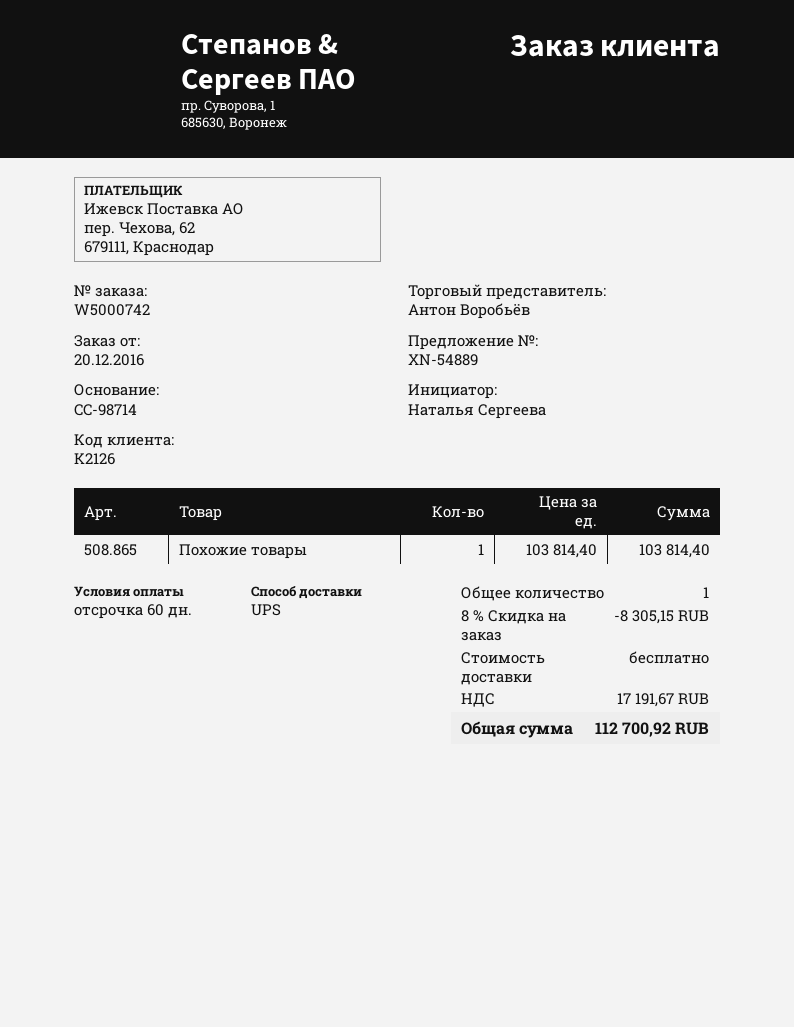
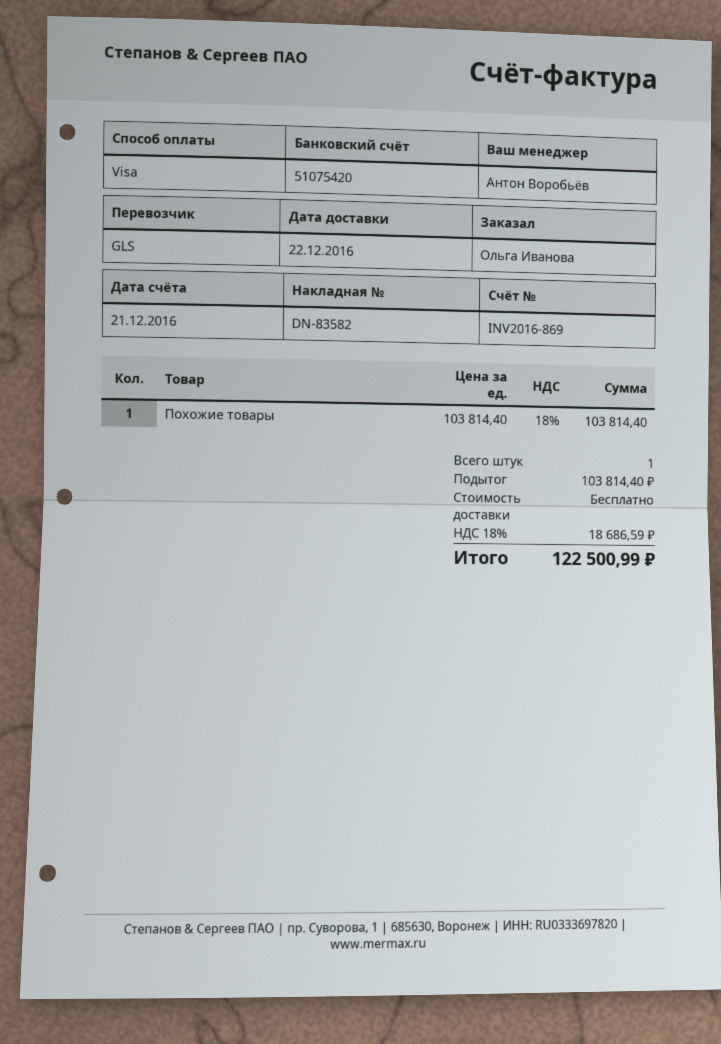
ordered by: Наталья Сергеева -> Ольга Иванова
shipping method: UPS -> GLS
discount: 8% = 8305.15 -> none
tax: 17191.67 -> 18686.59
total: 112700.92 -> 122500.99

